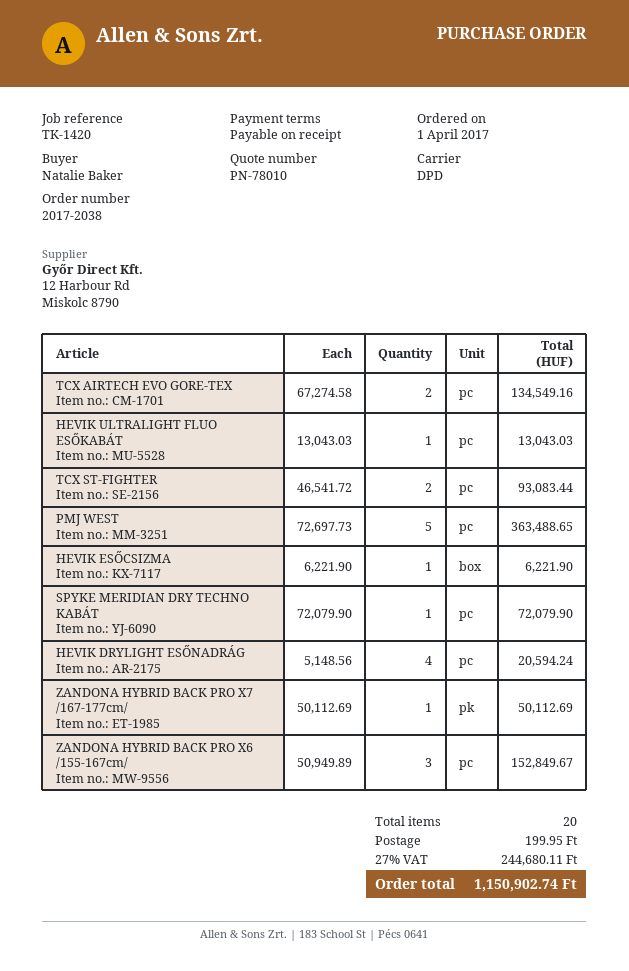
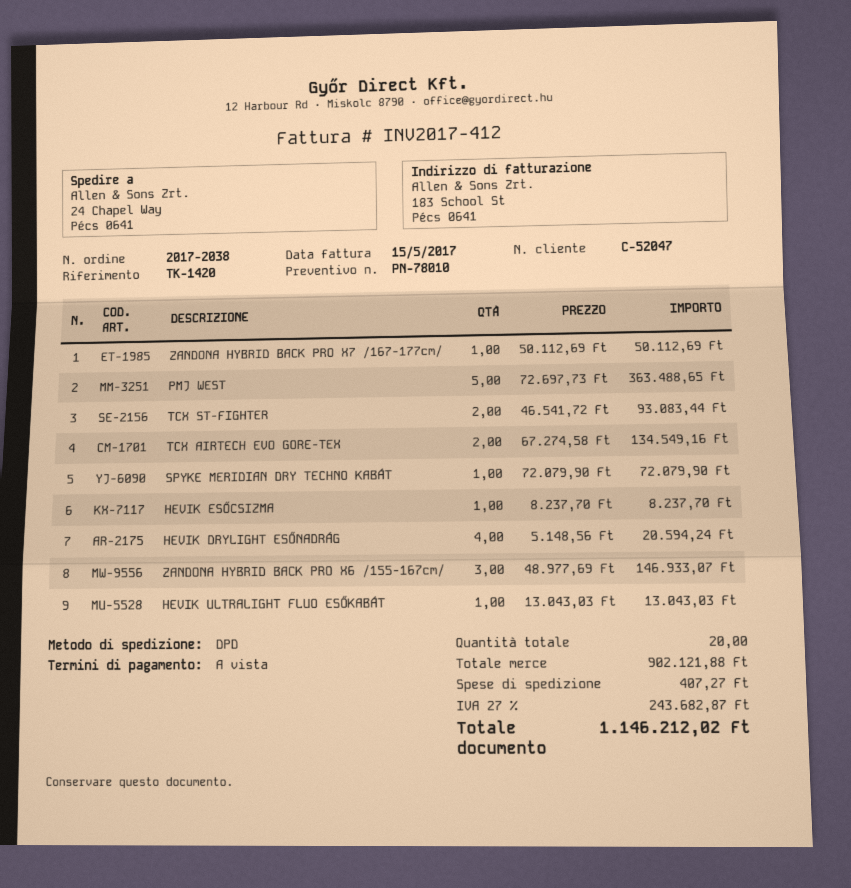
HEVIK ESŐCSIZMA: 1 x 6221.90 = 6221.90 -> 1 x 8237.70 = 8237.70
ZANDONA HYBRID BACK PRO X6 /155-167cm/: 3 x 50949.89 = 152849.67 -> 3 x 48977.69 = 146933.07
shipping: 199.95 -> 407.27
tax: 27% = 244680.11 -> 27% = 243682.87
total: 1150902.74 -> 1146212.02

